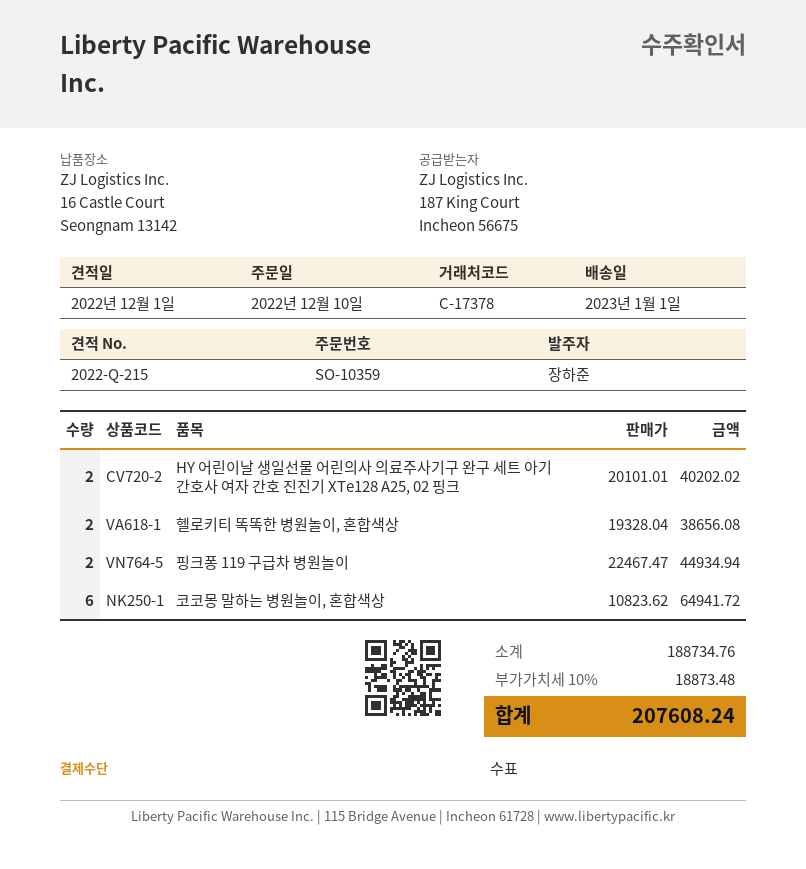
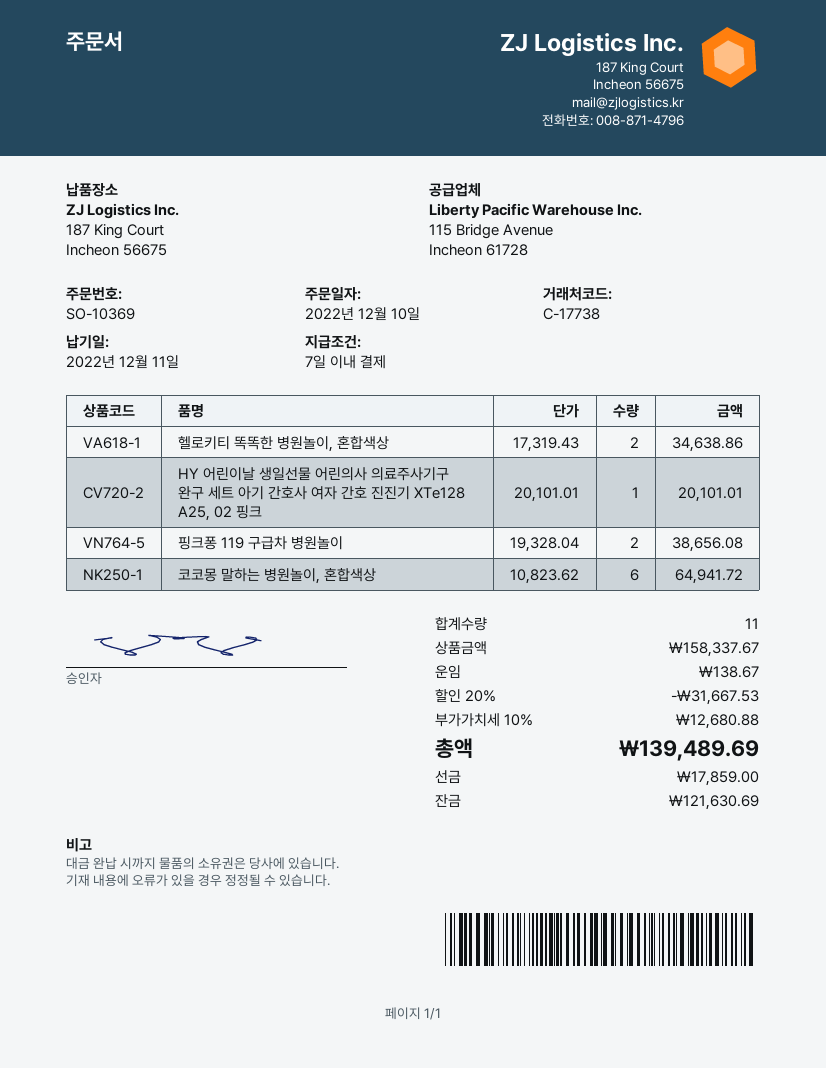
order number: SO-10359 -> SO-10369
delivery date: 2023-01-01 -> 2022-12-11
customer number: C-17378 -> C-17738
ship to: 16 Castle Court, Seongnam 13142 -> 187 King Court, Incheon 56675
HY 어린이날 생일선물 어린의사 의료주사기구 완구 세트 아기 간호사 여자 간호 진진기 XTe128 A25, 02 핑크: 2 x 20101.01 = 40202.02 -> 1 x 20101.01 = 20101.01
헬로키티 똑똑한 병원놀이, 혼합색상: 2 x 19328.04 = 38656.08 -> 2 x 17319.43 = 34638.86
핑크퐁 119 구급차 병원놀이: 2 x 22467.47 = 44934.94 -> 2 x 19328.04 = 38656.08
subtotal: 188734.76 -> 158337.67
discount: none -> 20% = 31667.53
shipping: none -> 138.67
tax: 10% = 18873.48 -> 10% = 12680.88
total: 207608.24 -> 139489.69

